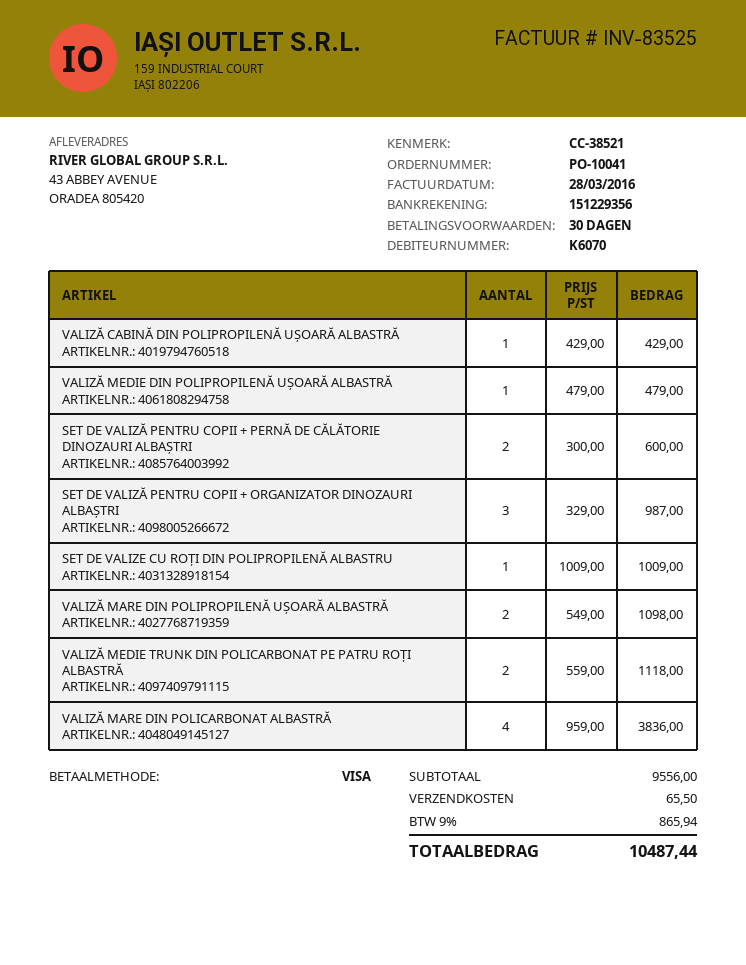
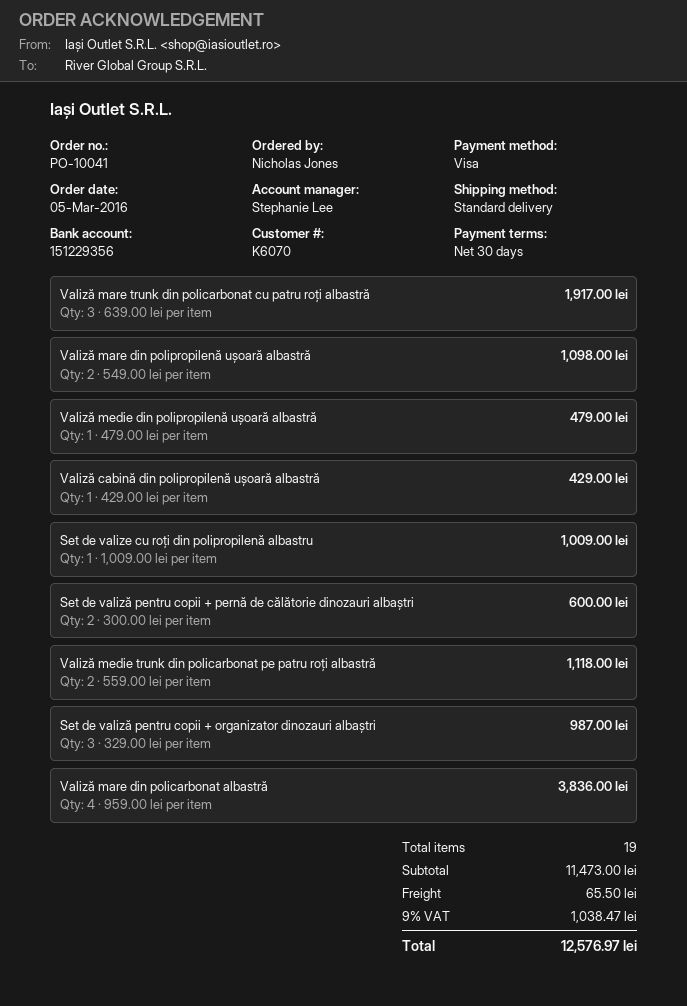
Valiză mare trunk din policarbonat cu patru roți albastră: none -> 3 x 639.00 = 1917.00
subtotal: 9556.00 -> 11473.00
tax: 9% = 865.94 -> 9% = 1038.47
total: 10487.44 -> 12576.97

